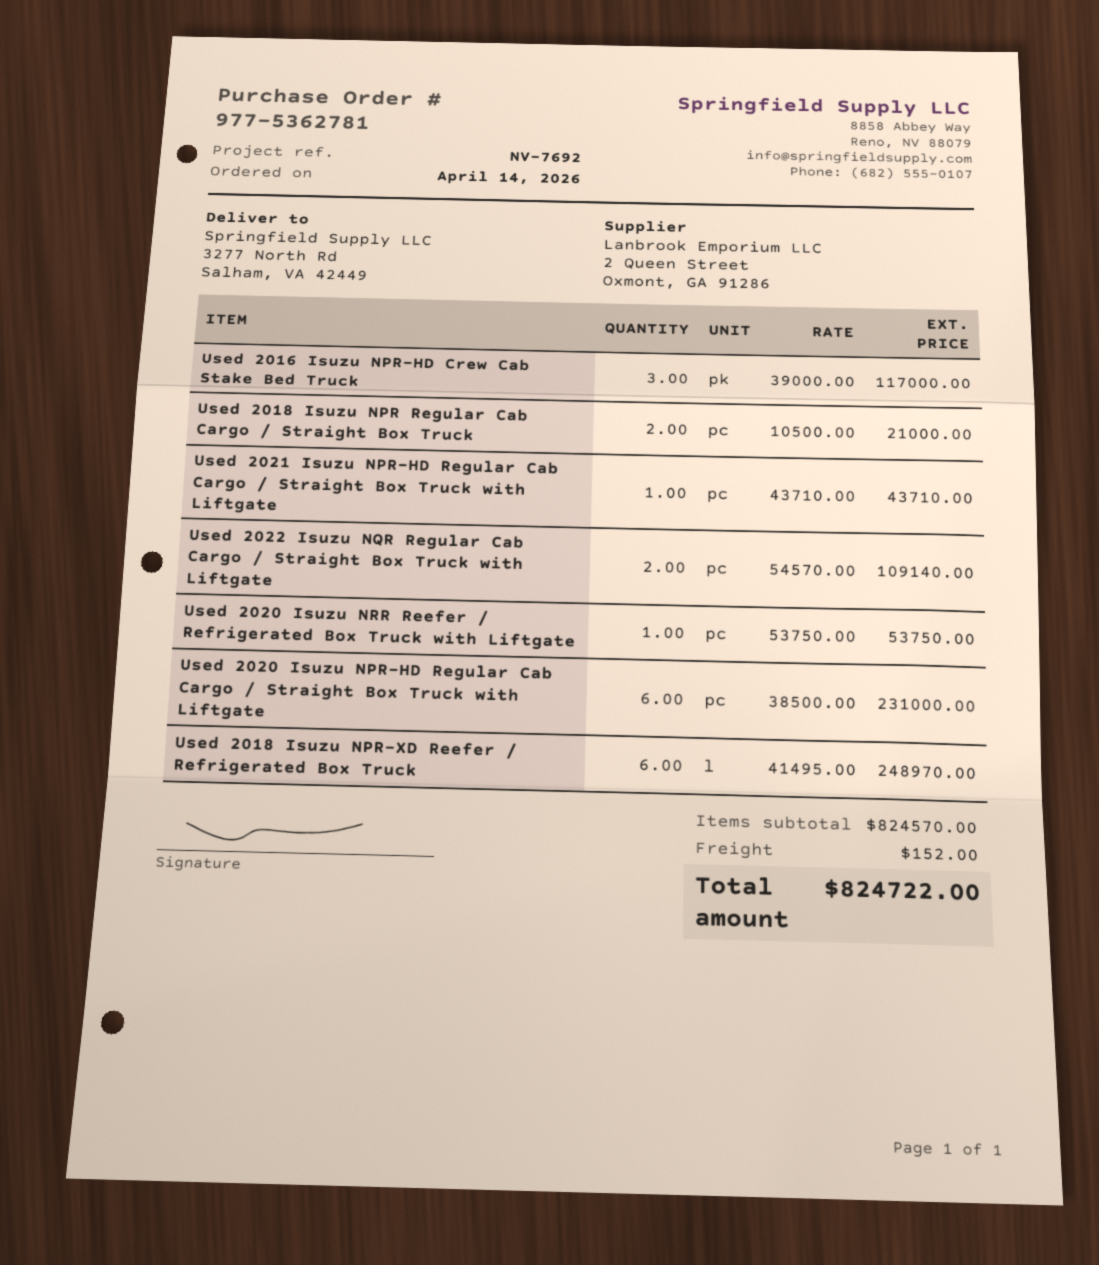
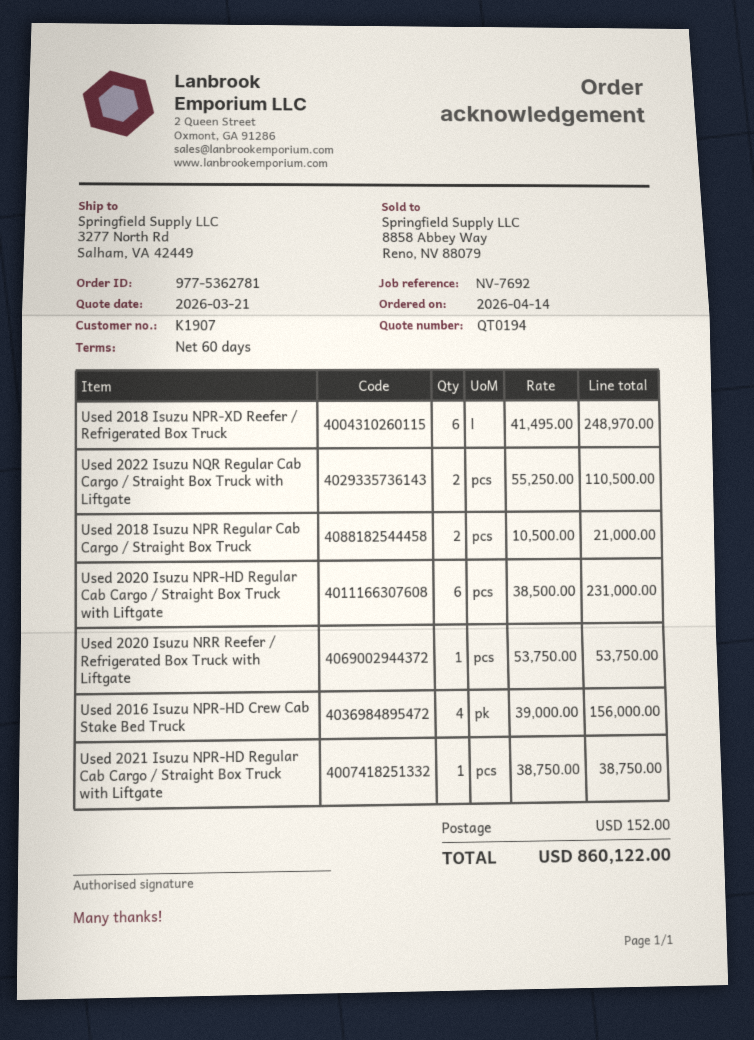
Used 2016 Isuzu NPR-HD Crew Cab Stake Bed Truck: 3 x 39000.00 = 117000.00 -> 4 x 39000.00 = 156000.00
Used 2021 Isuzu NPR-HD Regular Cab Cargo / Straight Box Truck with Liftgate: 1 x 43710.00 = 43710.00 -> 1 x 38750.00 = 38750.00
Used 2022 Isuzu NQR Regular Cab Cargo / Straight Box Truck with Liftgate: 2 x 54570.00 = 109140.00 -> 2 x 55250.00 = 110500.00
total: 824722.00 -> 860122.00

